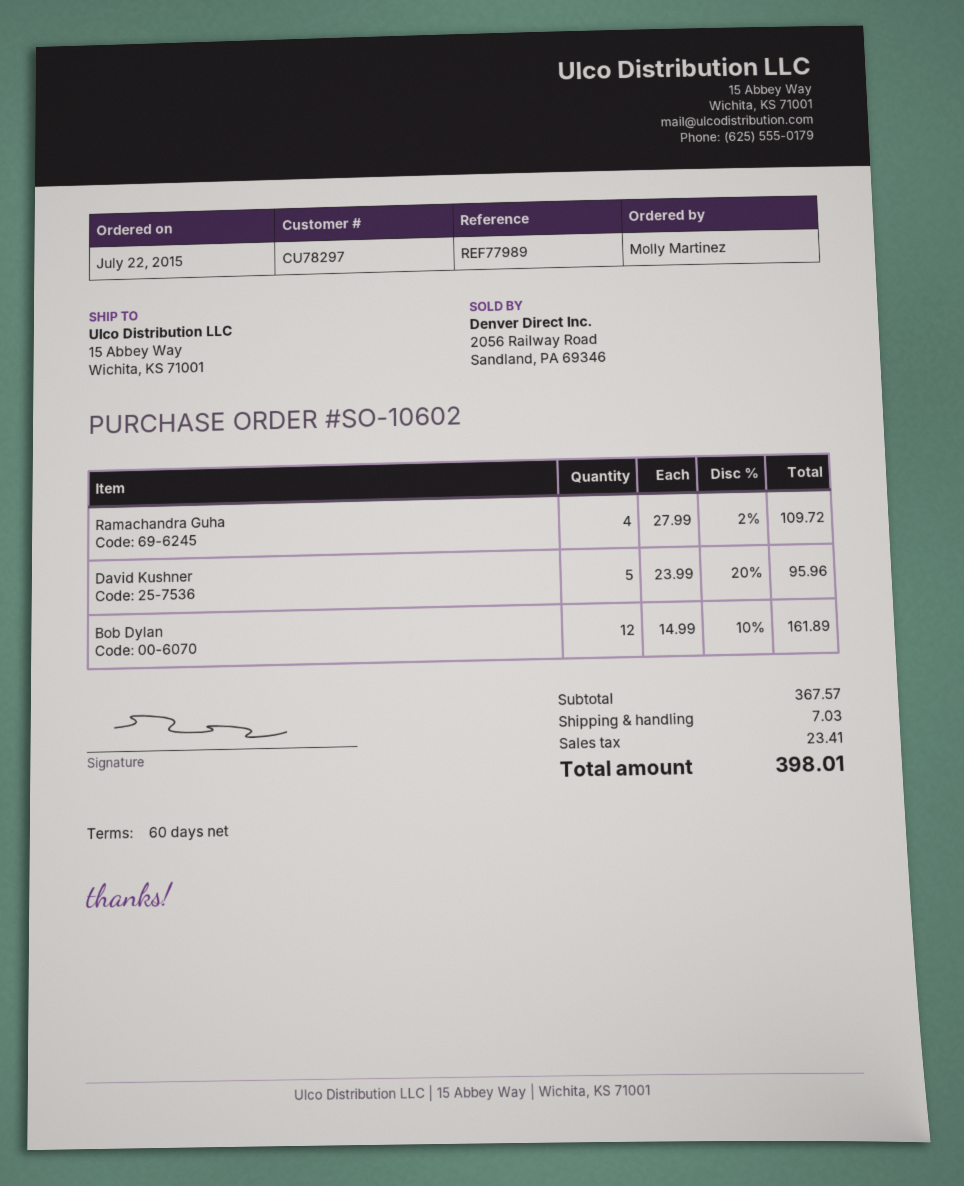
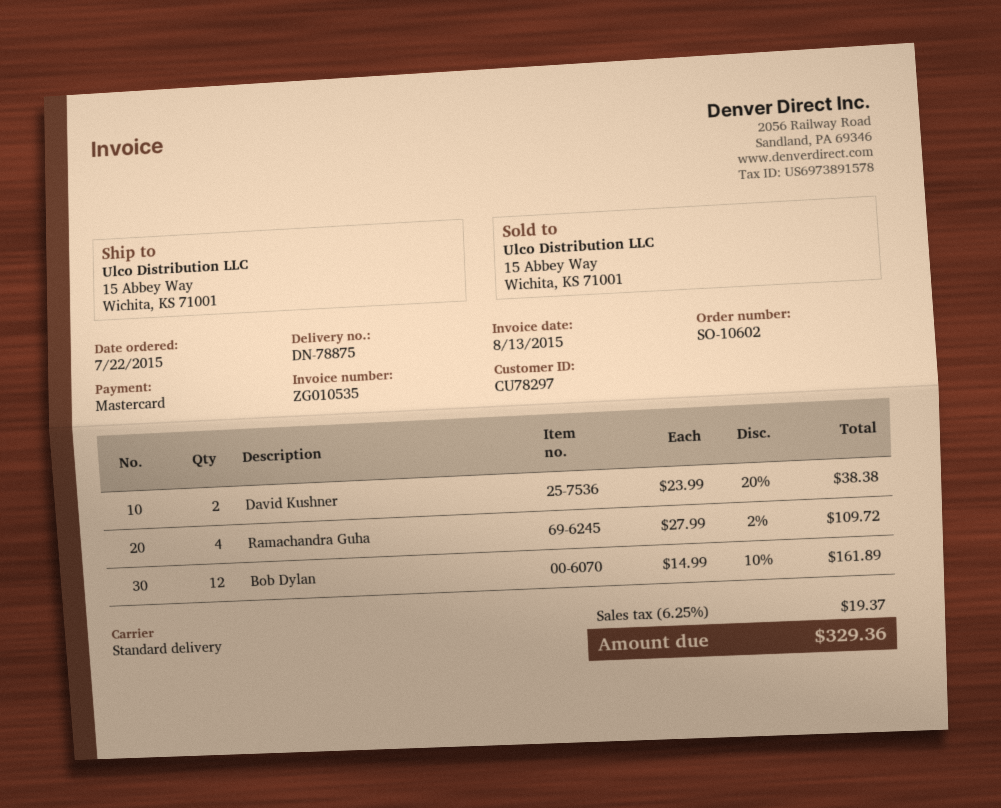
David Kushner: 5 x 23.99 - 20% = 95.96 -> 2 x 23.99 - 20% = 38.38
shipping: 7.03 -> none
tax: 23.41 -> 19.37
total: 398.01 -> 329.36

